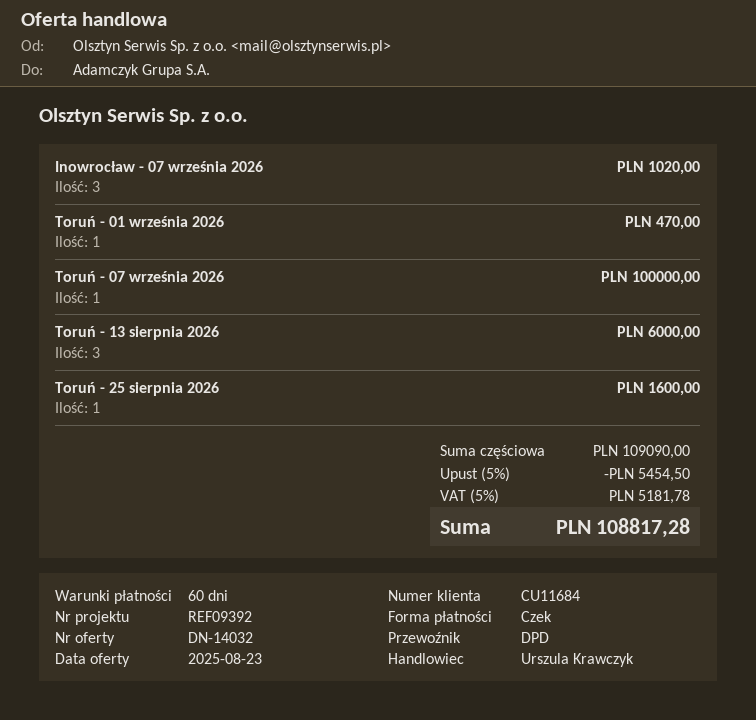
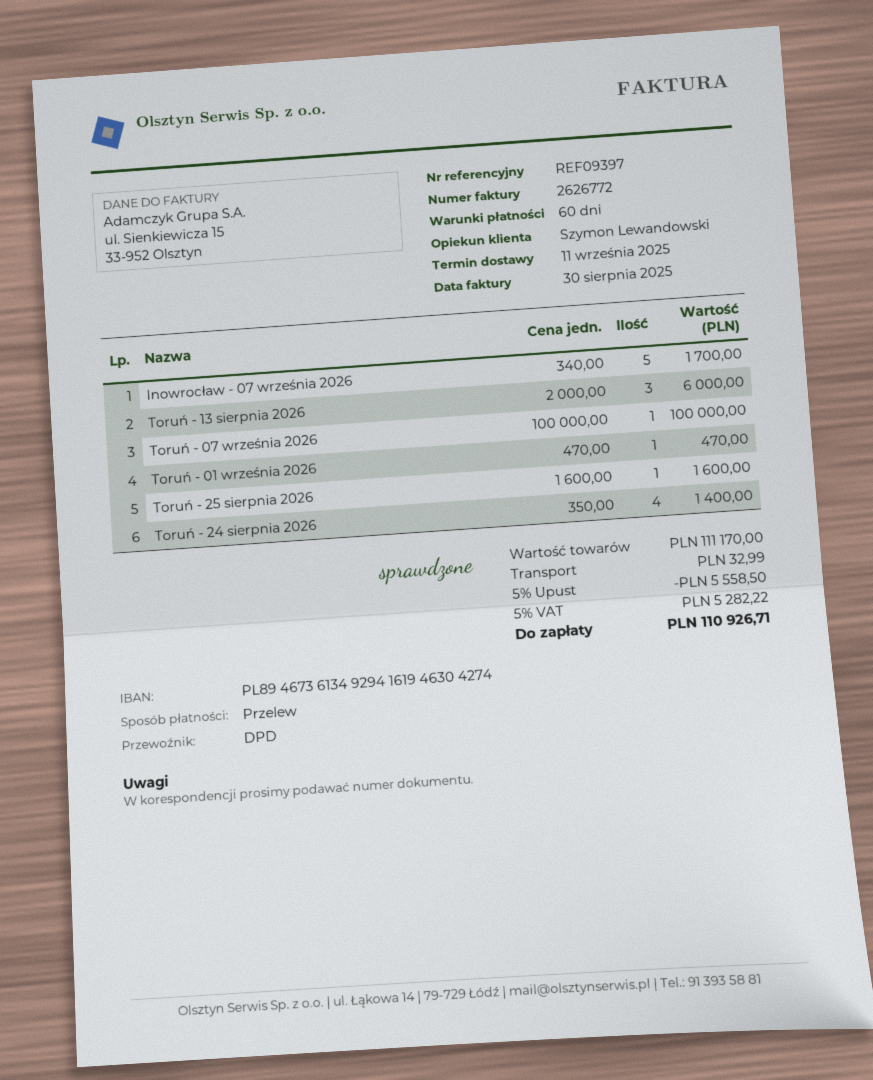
reference: REF09392 -> REF09397
sales rep: Urszula Krawczyk -> Szymon Lewandowski
payment method: cheque -> bank transfer
Inowrocław - 07 września 2026: 3 for 1020.00 -> 5 for 1700.00
Toruń - 24 sierpnia 2026: none -> 4 for 1400.00
subtotal: 109090.00 -> 111170.00
discount: 5% = 5454.50 -> 5% = 5558.50
shipping: none -> 32.99
tax: 5% = 5181.78 -> 5% = 5282.22
total: 108817.28 -> 110926.71

